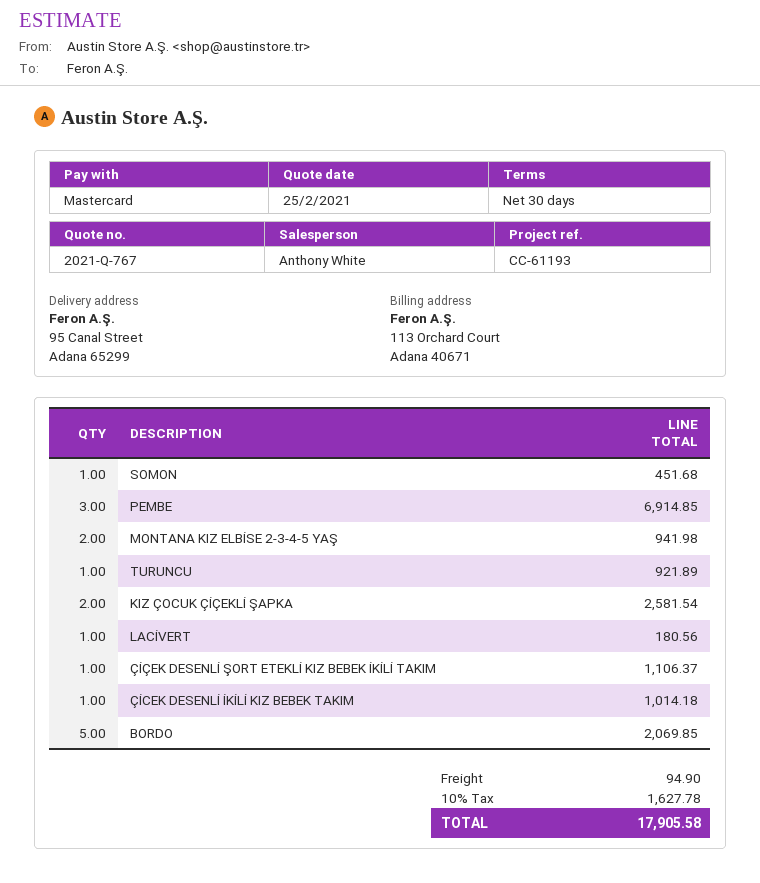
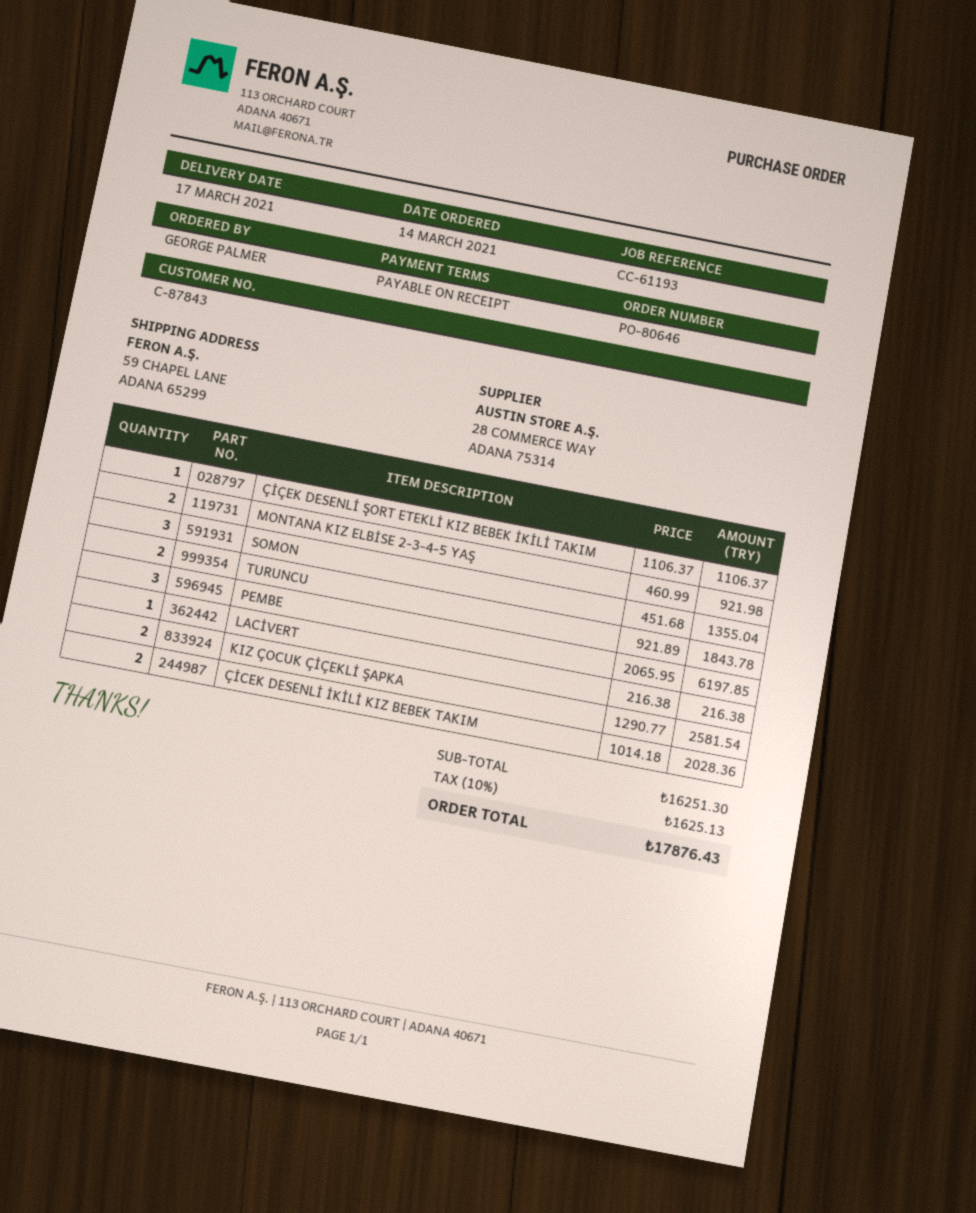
payment terms: 30 days -> on receipt
ship to: 95 Canal Street, Adana 65299 -> 59 CHAPEL LANE, ADANA 65299
SOMON: 1 for 451.68 -> 3 for 1355.04
PEMBE: 3 for 6914.85 -> 3 for 6197.85
MONTANA KIZ ELBİSE 2-3-4-5 YAŞ: 2 for 941.98 -> 2 for 921.98
TURUNCU: 1 for 921.89 -> 2 for 1843.78
LACİVERT: 1 for 180.56 -> 1 for 216.38
ÇİCEK DESENLİ İKİLİ KIZ BEBEK TAKIM: 1 for 1014.18 -> 2 for 2028.36
BORDO: 5 for 2069.85 -> none
shipping: 94.90 -> none
tax: 10% = 1627.78 -> 10% = 1625.13
total: 17905.58 -> 17876.43

